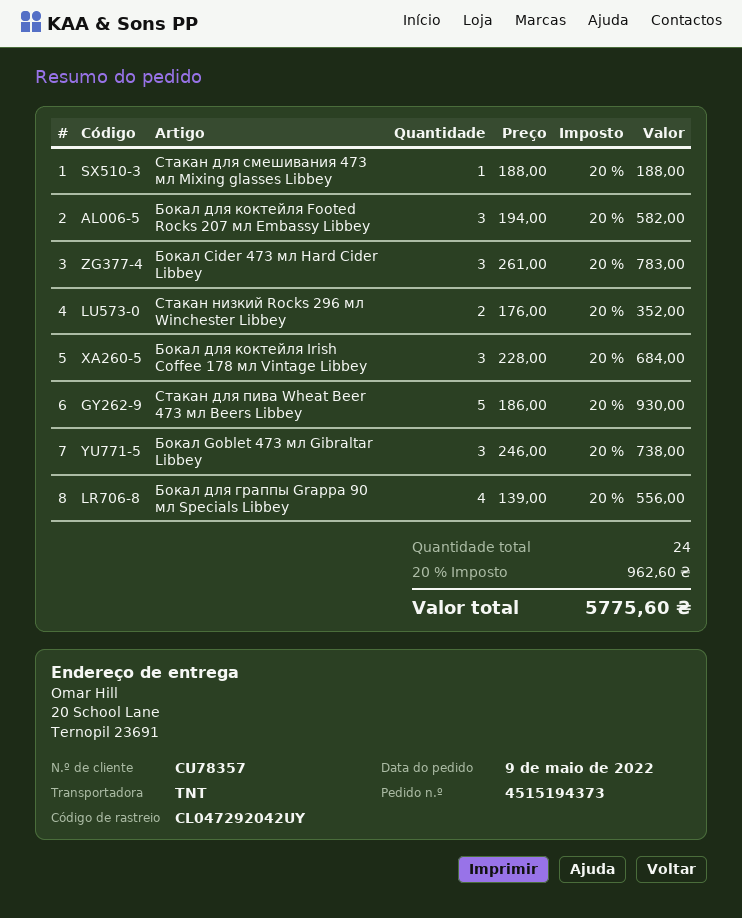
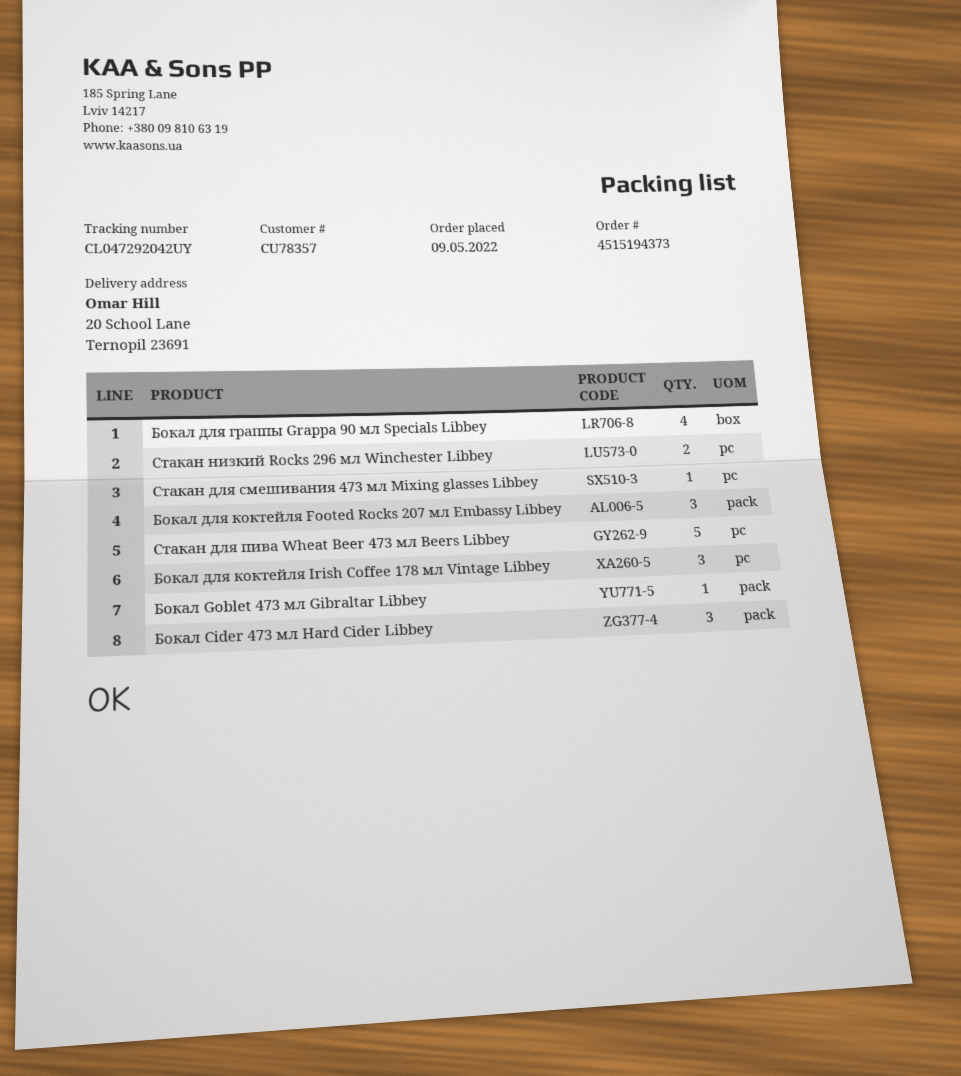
Бокал Goblet 473 мл Gibraltar Libbey: 3 -> 1

